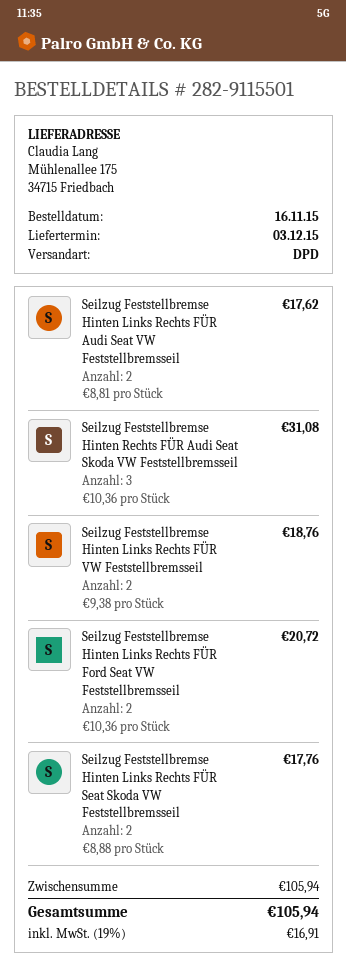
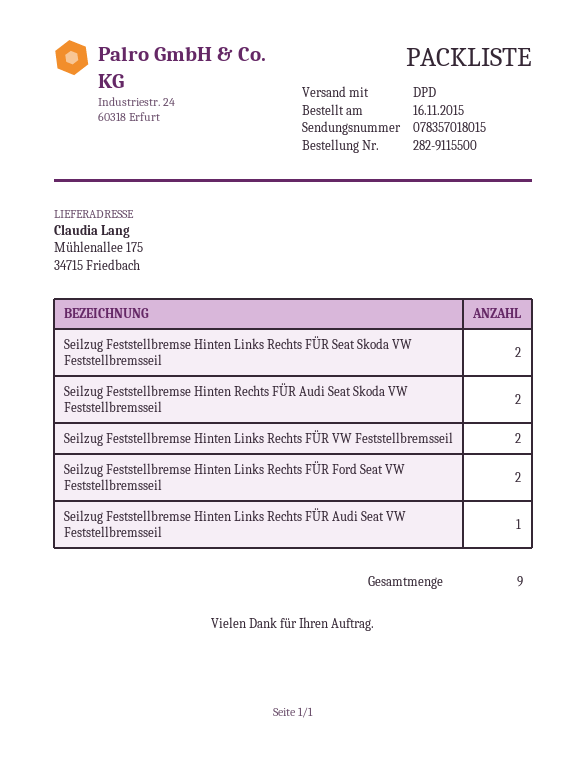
order number: 282-9115501 -> 282-9115500
Seilzug Feststellbremse Hinten Links Rechts FÜR Audi Seat VW Feststellbremsseil: 2 -> 1
Seilzug Feststellbremse Hinten Rechts FÜR Audi Seat Skoda VW Feststellbremsseil: 3 -> 2

